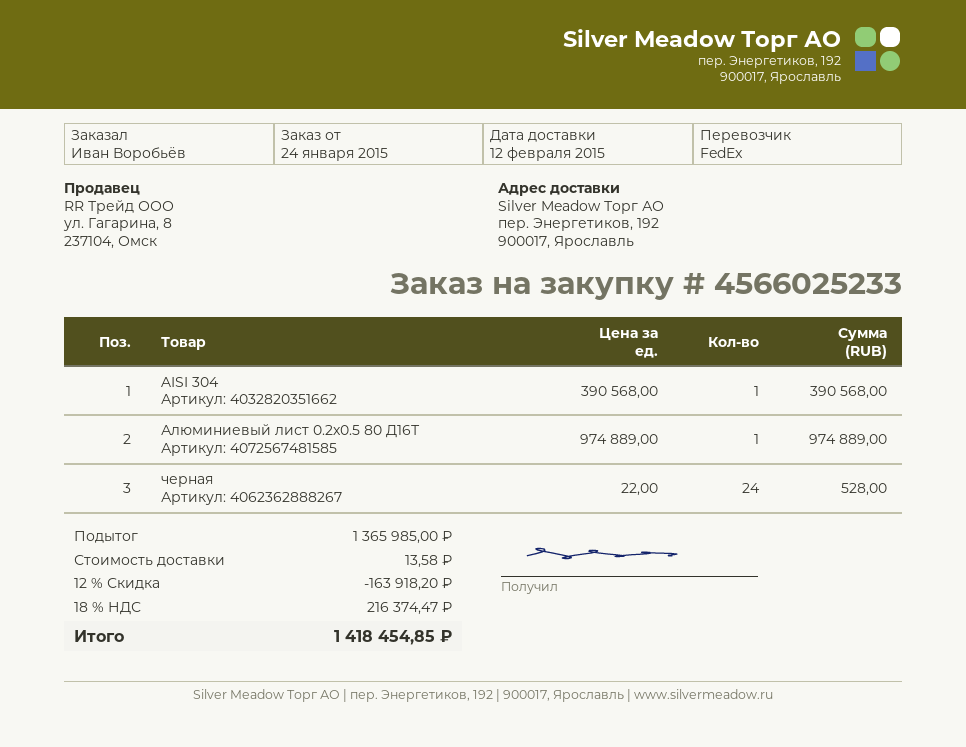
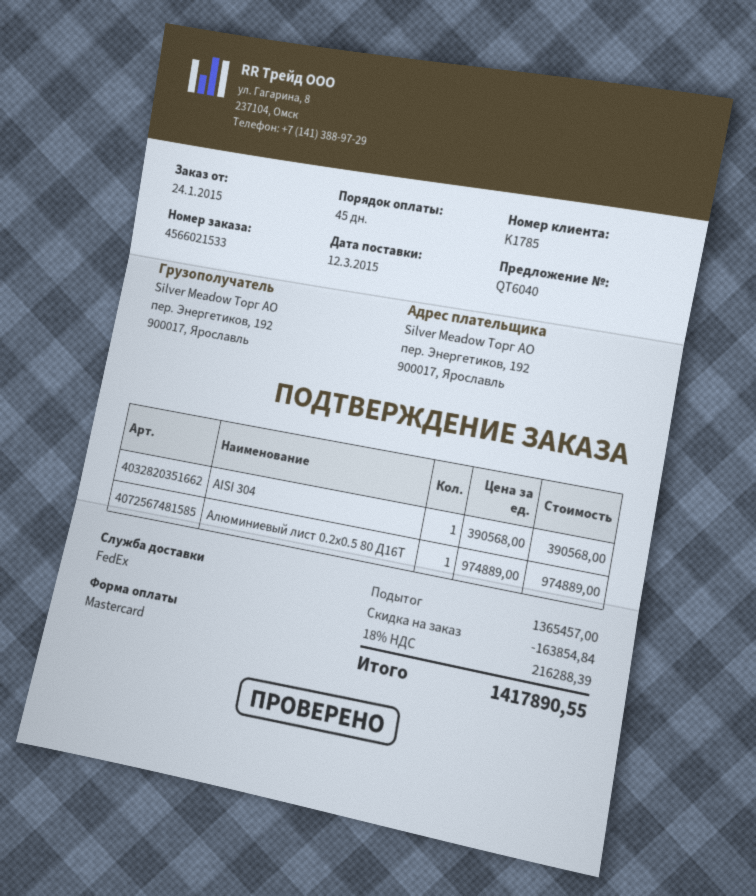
order number: 4566025233 -> 4566021533
delivery date: 2015-02-12 -> 2015-03-12
черная: 24 x 22.00 = 528.00 -> none
subtotal: 1365985.00 -> 1365457.00
discount: 163918.20 -> 163854.84
shipping: 13.58 -> none
tax: 18% = 216374.47 -> 18% = 216288.39
total: 1418454.85 -> 1417890.55

